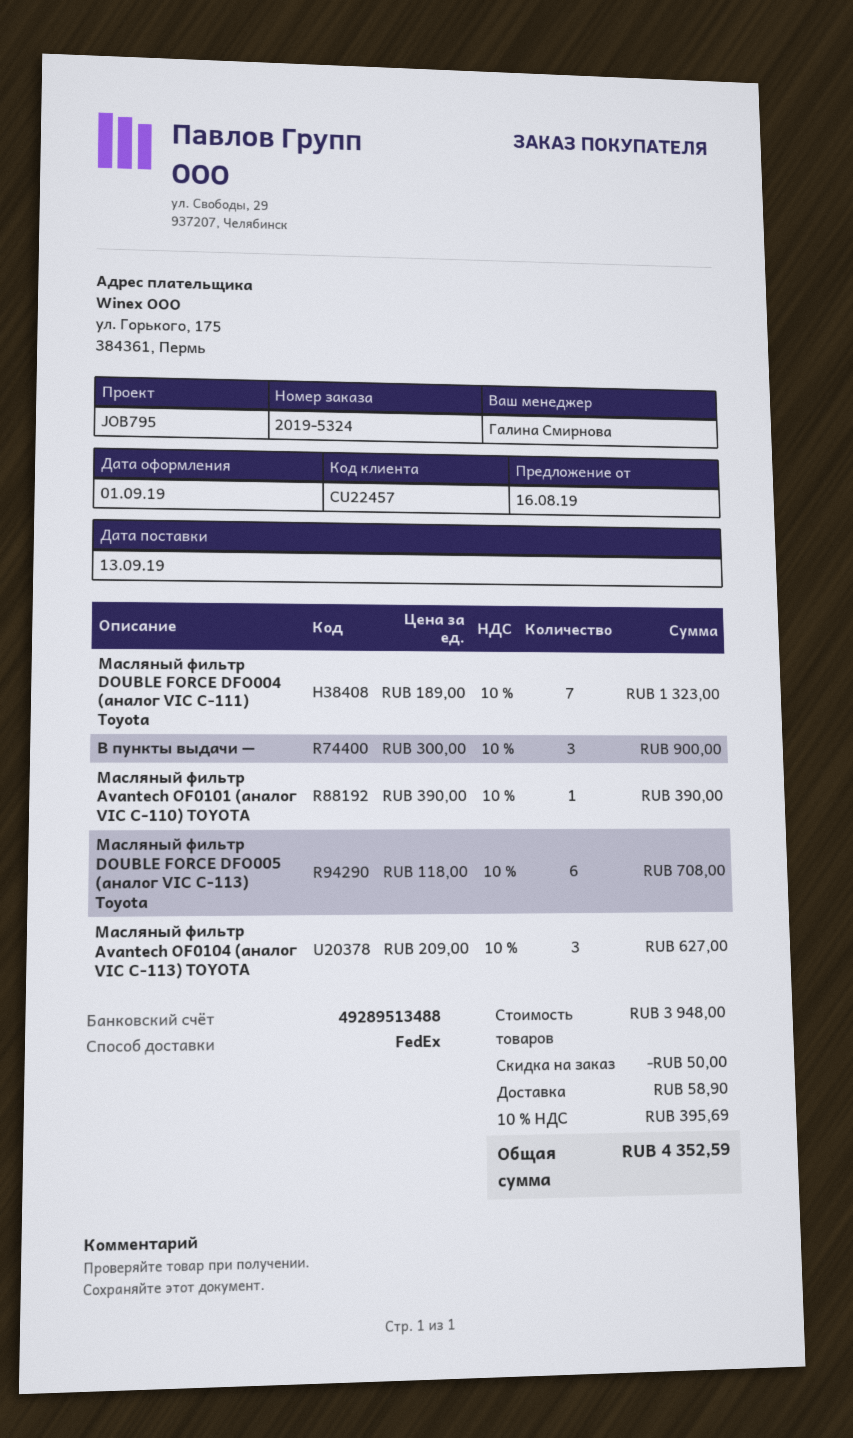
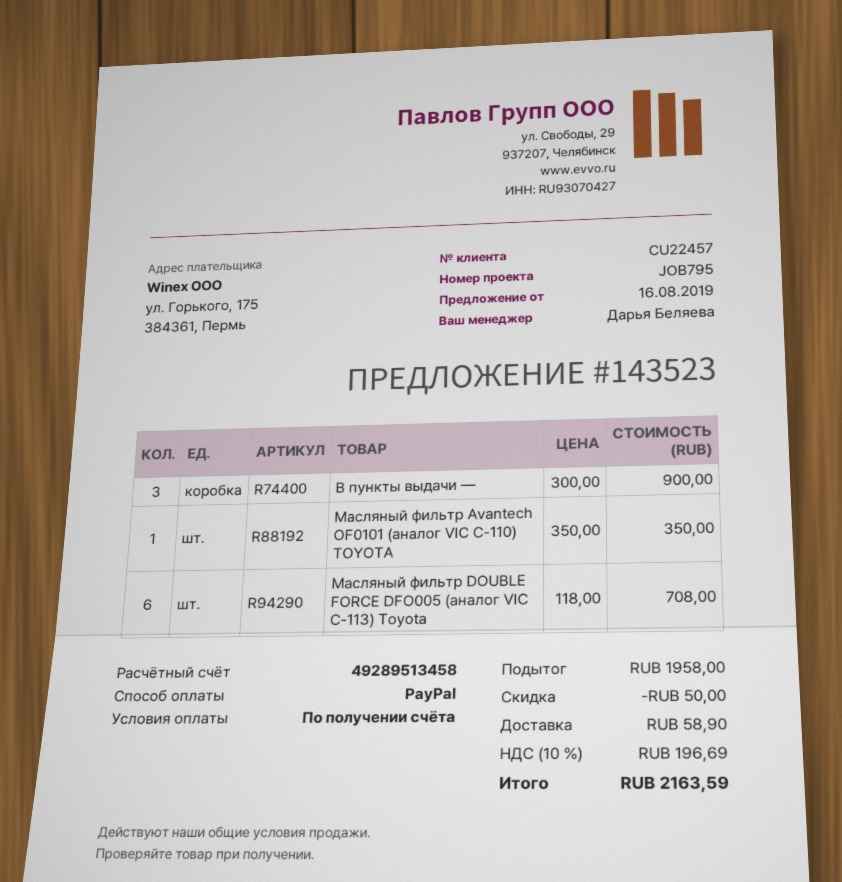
sales rep: Галина Смирнова -> Дарья Беляева
bank account: 49289513488 -> 49289513458
Масляный фильтр DOUBLE FORCE DFO004 (аналог VIC C-111) Toyota: 7 x 189.00 = 1323.00 -> none
Масляный фильтр Avantech OF0101 (аналог VIC C-110) TOYOTA: 1 x 390.00 = 390.00 -> 1 x 350.00 = 350.00
Масляный фильтр Avantech OF0104 (аналог VIC C-113) TOYOTA: 3 x 209.00 = 627.00 -> none
subtotal: 3948.00 -> 1958.00
tax: 10% = 395.69 -> 10% = 196.69
total: 4352.59 -> 2163.59

